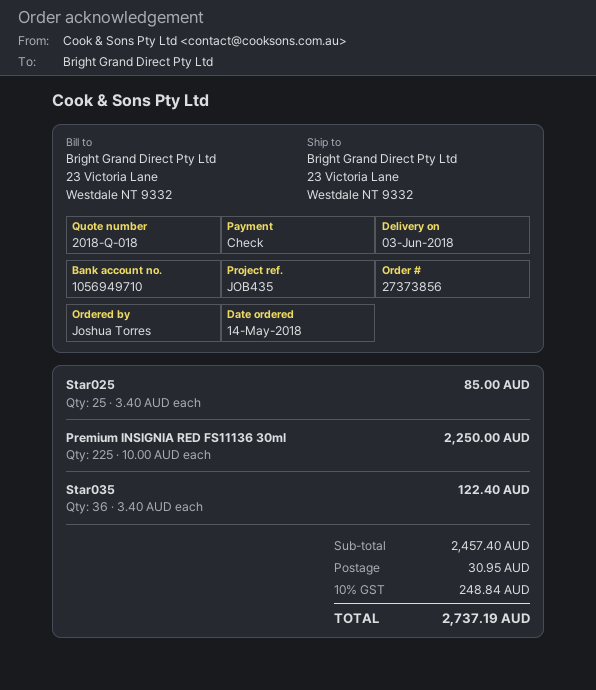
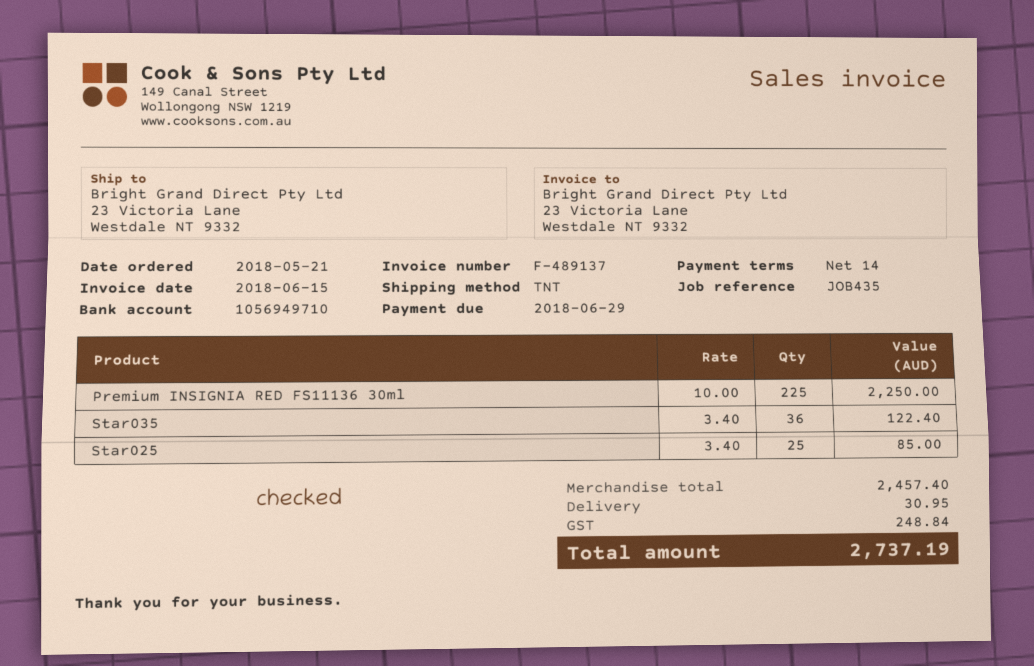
order date: 2018-05-14 -> 2018-05-21

